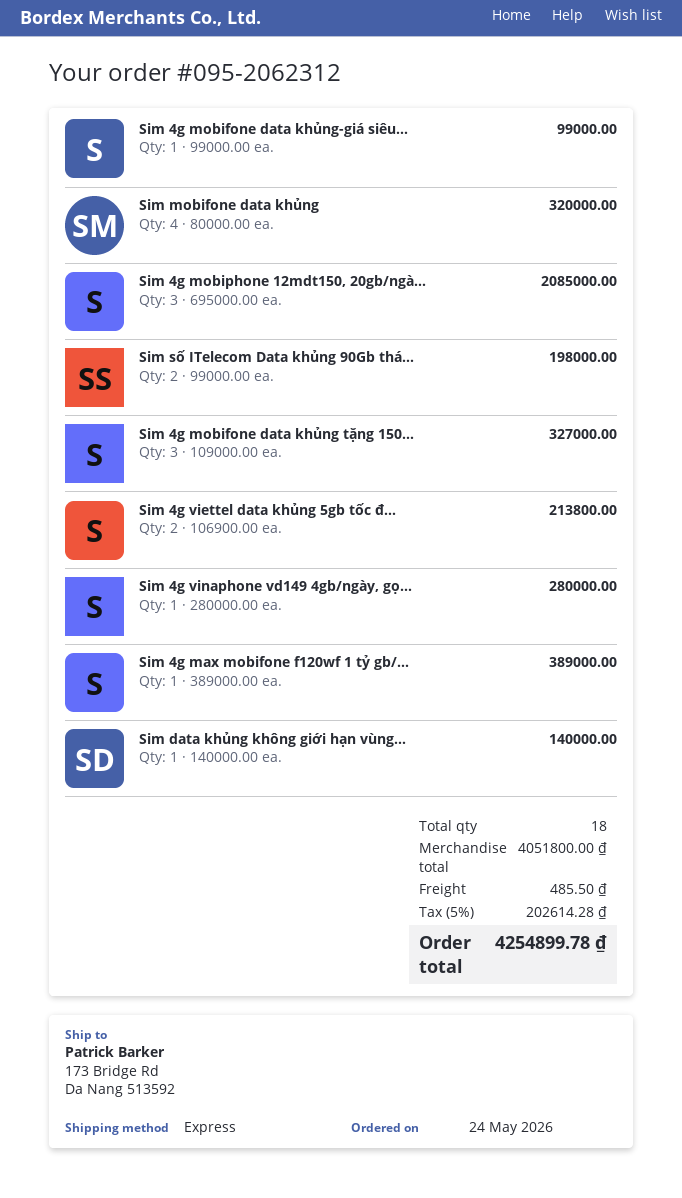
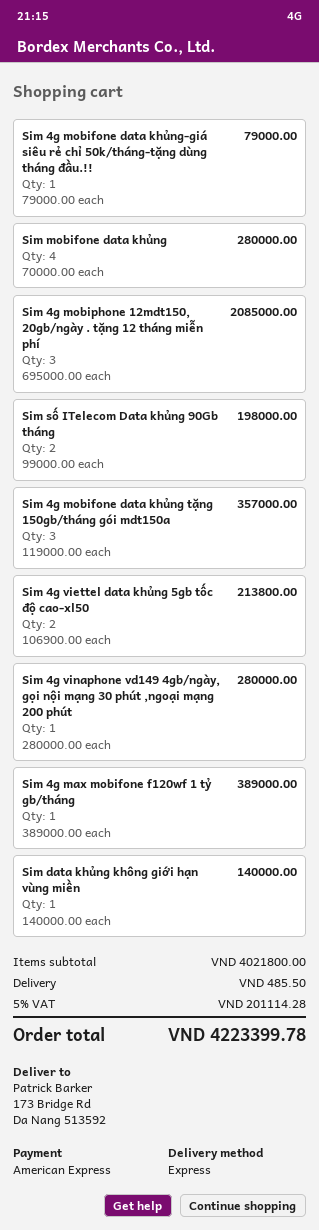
Sim 4g mobifone data khủng-giá siêu...: 1 x 99000.00 = 99000.00 -> 1 x 79000.00 = 79000.00
Sim mobifone data khủng: 4 x 80000.00 = 320000.00 -> 4 x 70000.00 = 280000.00
Sim 4g mobifone data khủng tặng 150...: 3 x 109000.00 = 327000.00 -> 3 x 119000.00 = 357000.00
subtotal: 4051800.00 -> 4021800.00
tax: 5% = 202614.28 -> 5% = 201114.28
total: 4254899.78 -> 4223399.78

